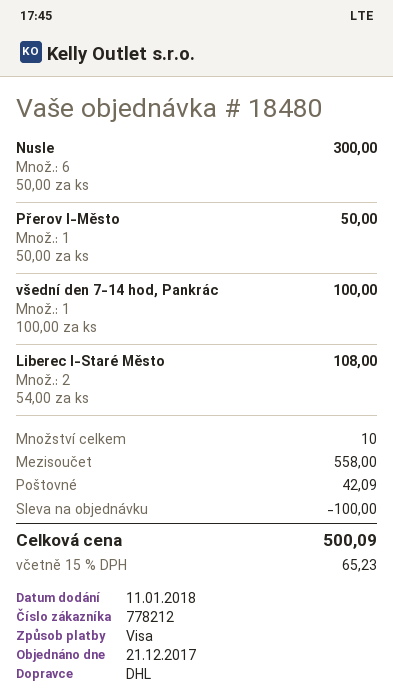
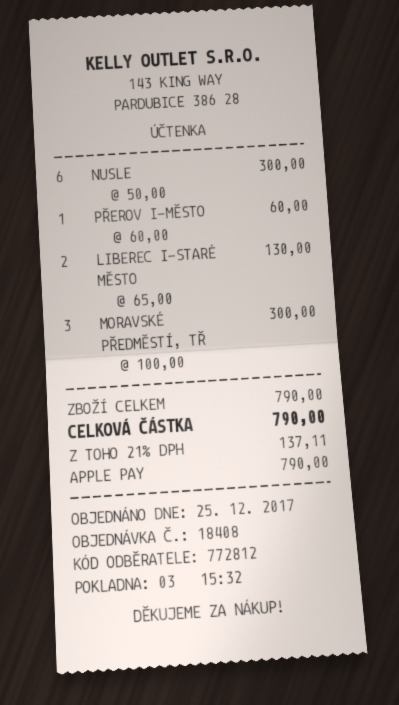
order number: 18480 -> 18408
order date: 2017-12-21 -> 2017-12-25
customer number: 778212 -> 772812
payment method: Visa -> Apple Pay
Přerov I-Město: 1 x 50.00 = 50.00 -> 1 x 60.00 = 60.00
všední den 7-14 hod, Pankrác: 1 x 100.00 = 100.00 -> none
Liberec I-Staré Město: 2 x 54.00 = 108.00 -> 2 x 65.00 = 130.00
MORAVSKÉ PŘEDMĚSTÍ, TŘ: none -> 3 x 100.00 = 300.00
subtotal: 558.00 -> 790.00
discount: 100.00 -> none
shipping: 42.09 -> none
tax: 15% = 65.23 -> 21% = 137.11
total: 500.09 -> 790.00

